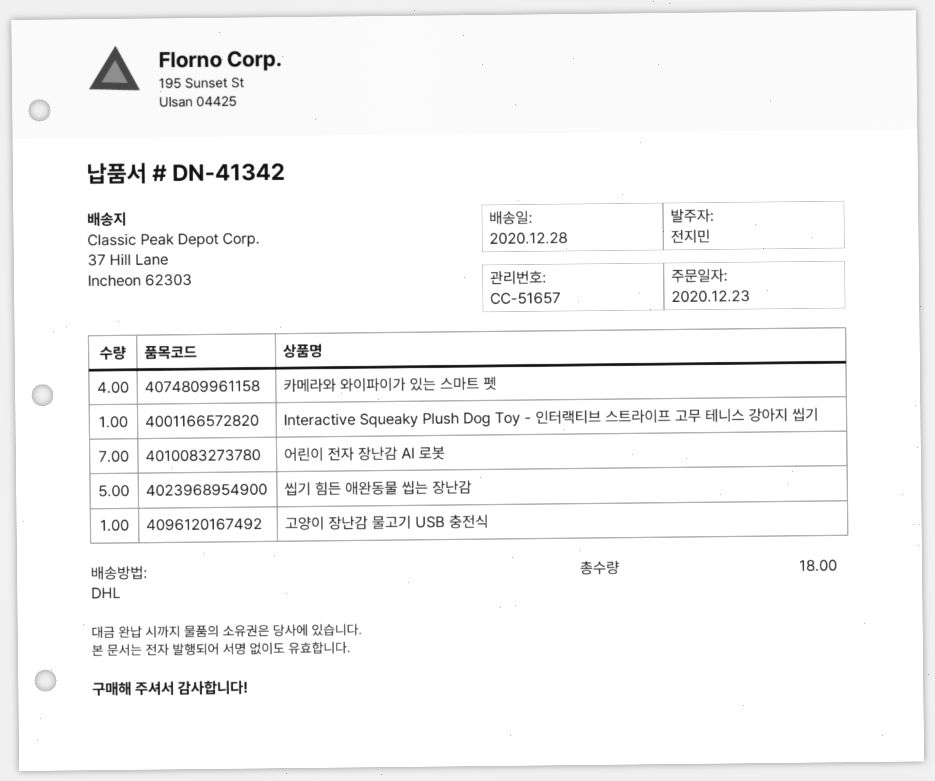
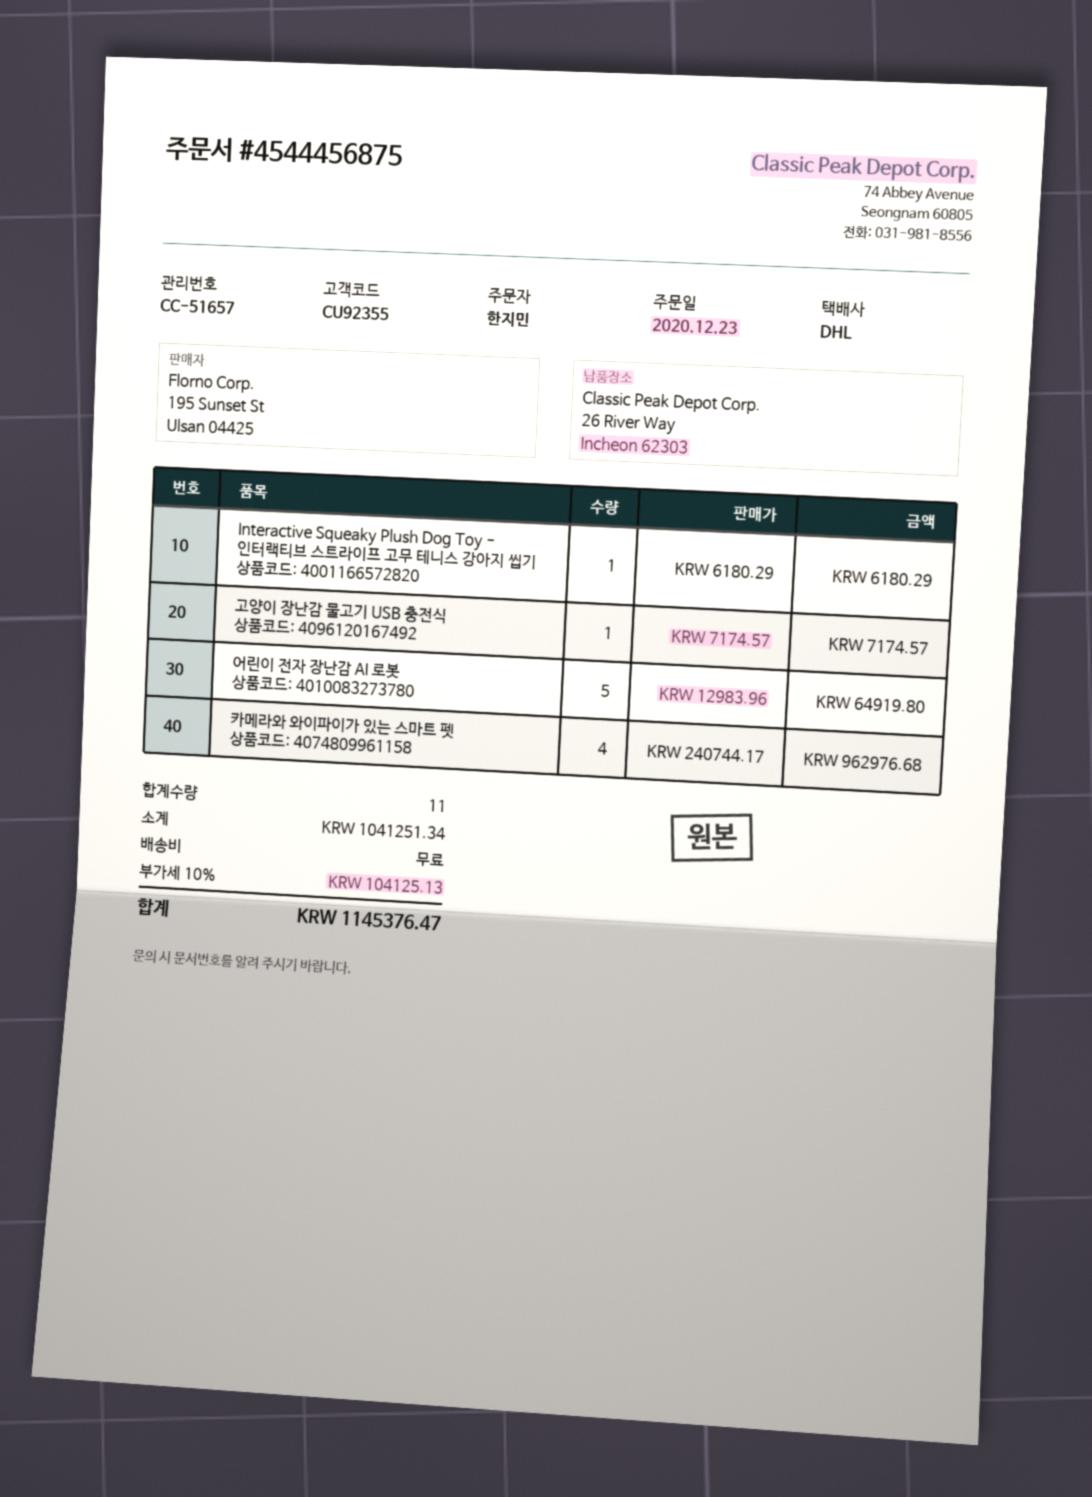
ordered by: 전지민 -> 한지민
ship to: 37 Hill Lane, Incheon 62303 -> 26 River Way, Incheon 62303
어린이 전자 장난감 AI 로봇: 7 -> 5
씹기 힘든 애완동물 씹는 장난감: 5 -> none
total quantity: 18 -> 11

